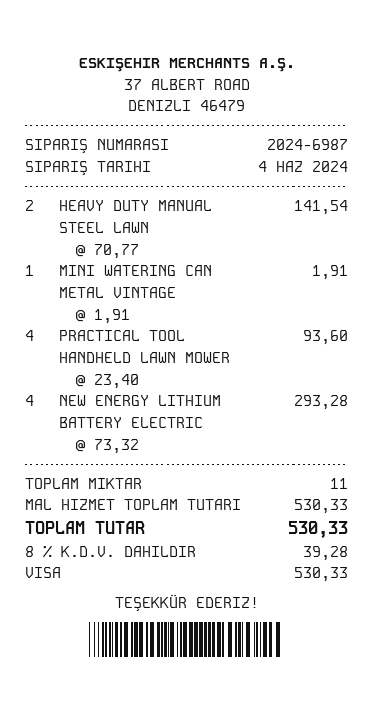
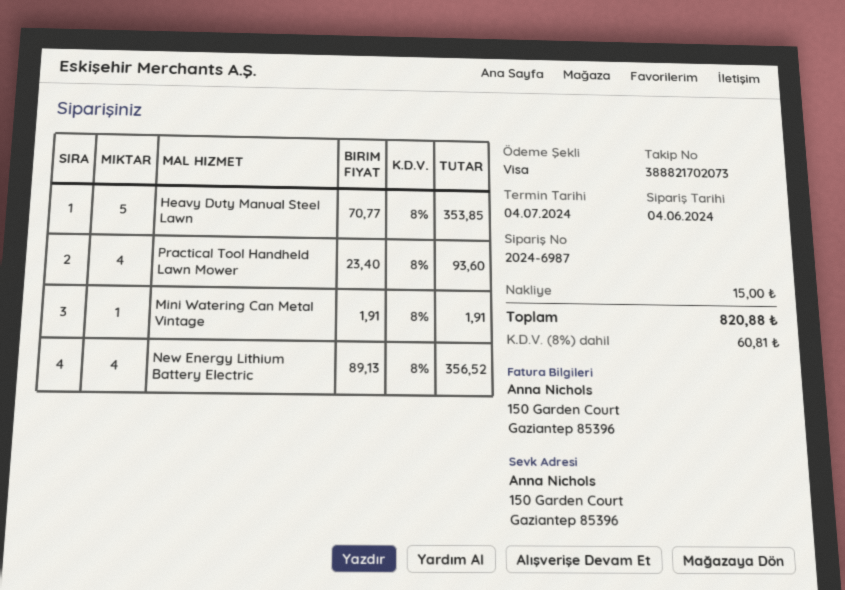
HEAVY DUTY MANUAL STEEL LAWN: 2 x 70.77 = 141.54 -> 5 x 70.77 = 353.85
NEW ENERGY LITHIUM BATTERY ELECTRIC: 4 x 73.32 = 293.28 -> 4 x 89.13 = 356.52
shipping: none -> 15.00
tax: 8% = 39.28 -> 8% = 60.81
total: 530.33 -> 820.88

